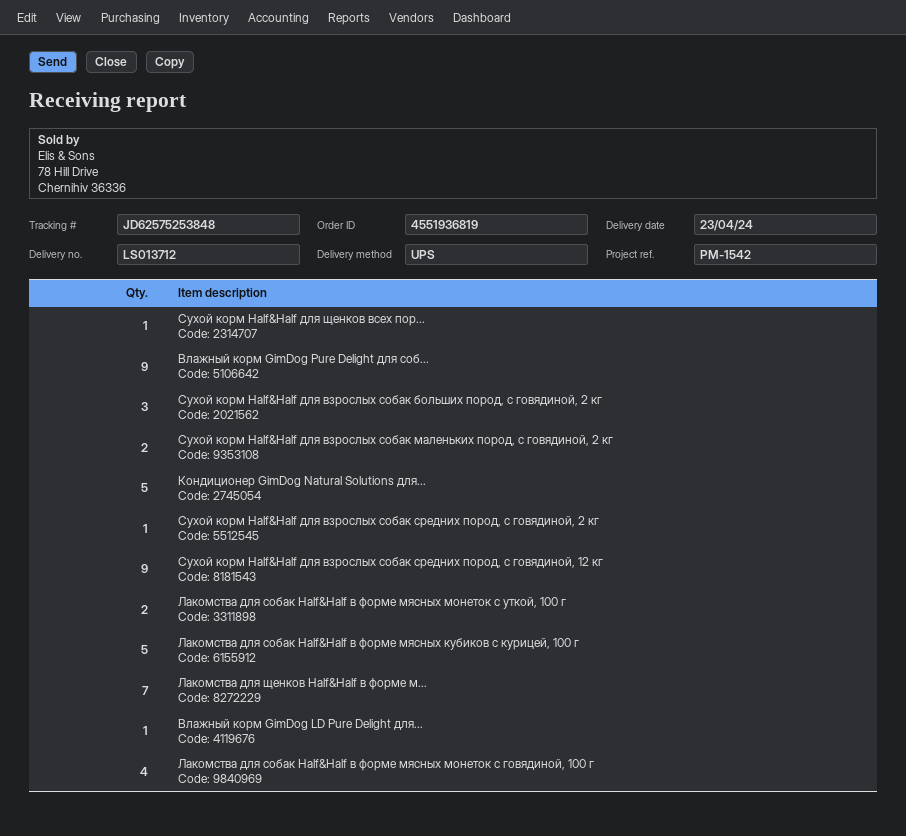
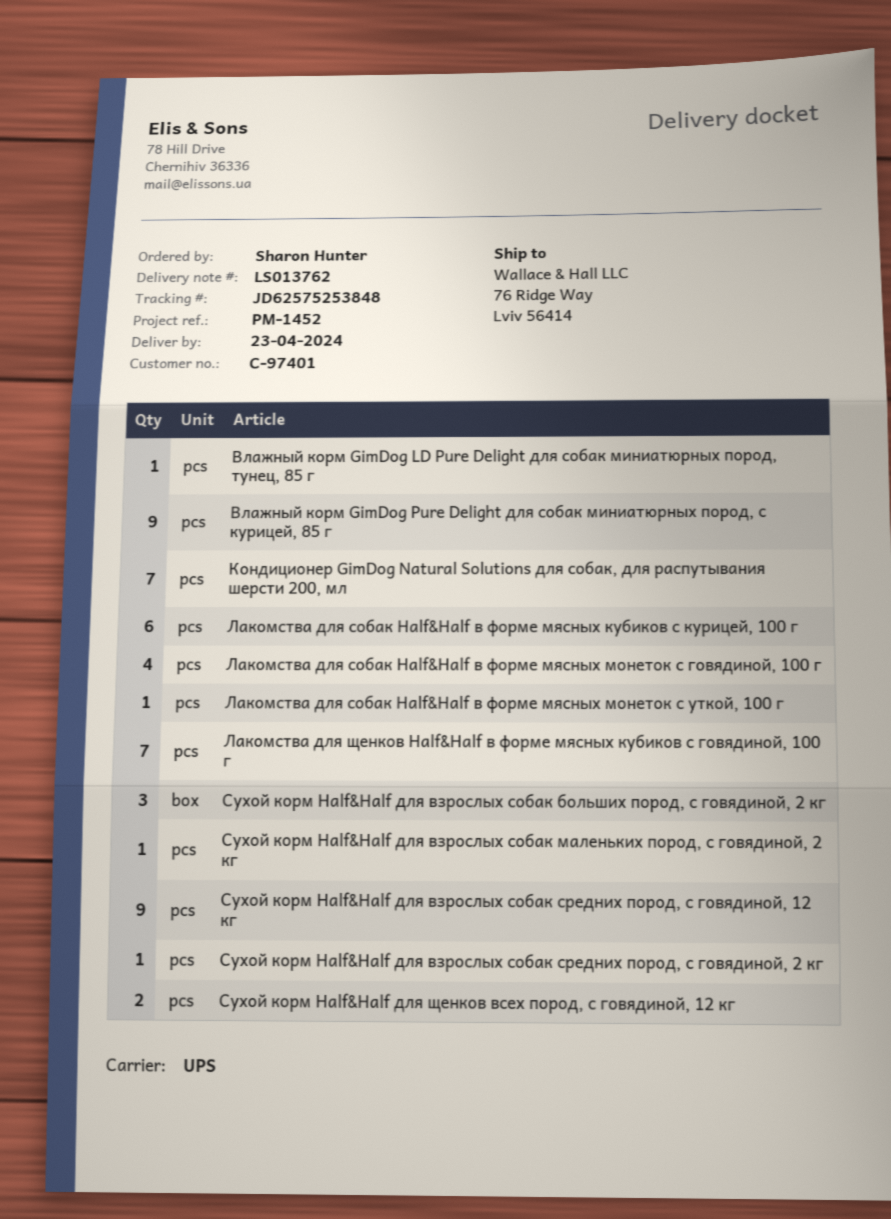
delivery note number: LS013712 -> LS013762
reference: PM-1542 -> PM-1452
Сухой корм Half&Half для щенков всех пор...: 1 -> 2
Сухой корм Half&Half для взрослых собак маленьких пород, с говядиной, 2 кг: 2 -> 1
Кондиционер GimDog Natural Solutions для...: 5 -> 7
Лакомства для собак Half&Half в форме мясных монеток с уткой, 100 г: 2 -> 1
Лакомства для собак Half&Half в форме мясных кубиков с курицей, 100 г: 5 -> 6

